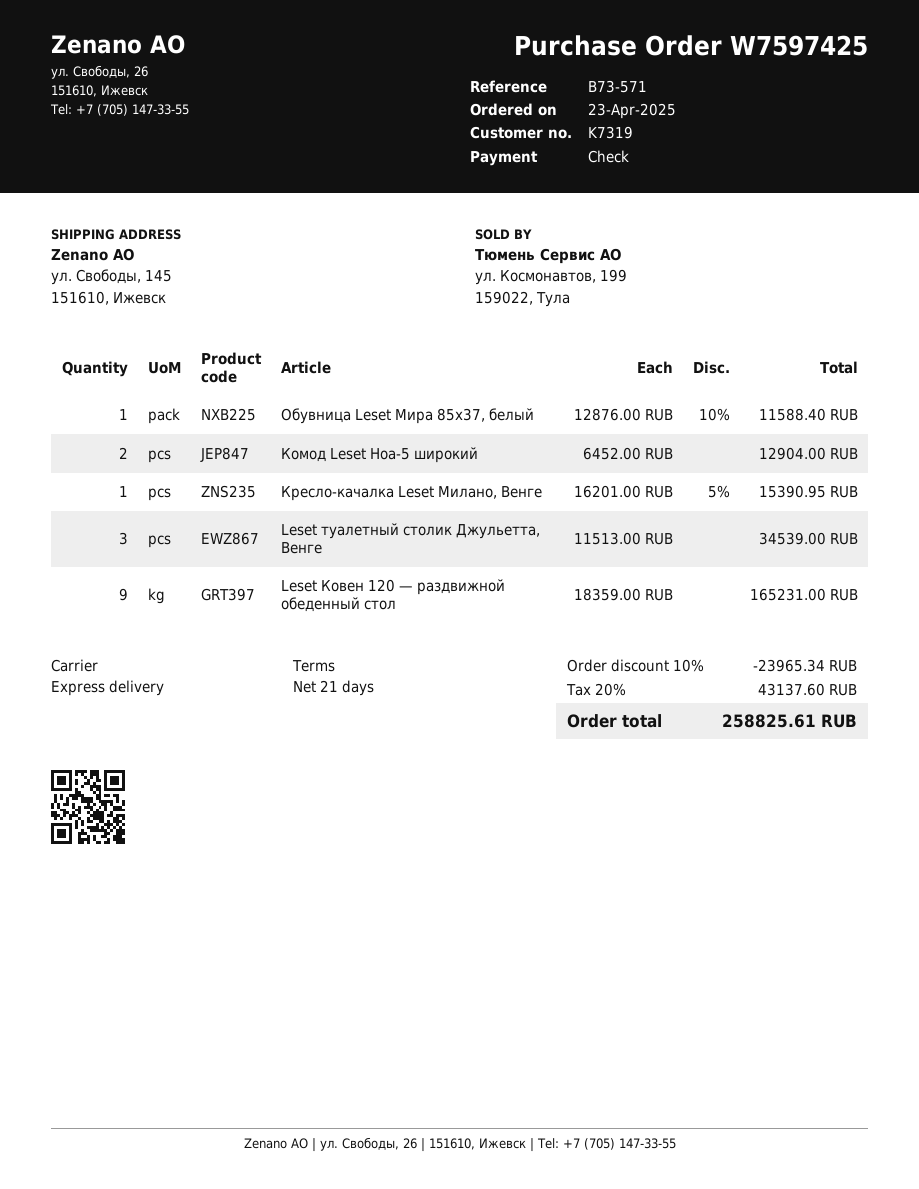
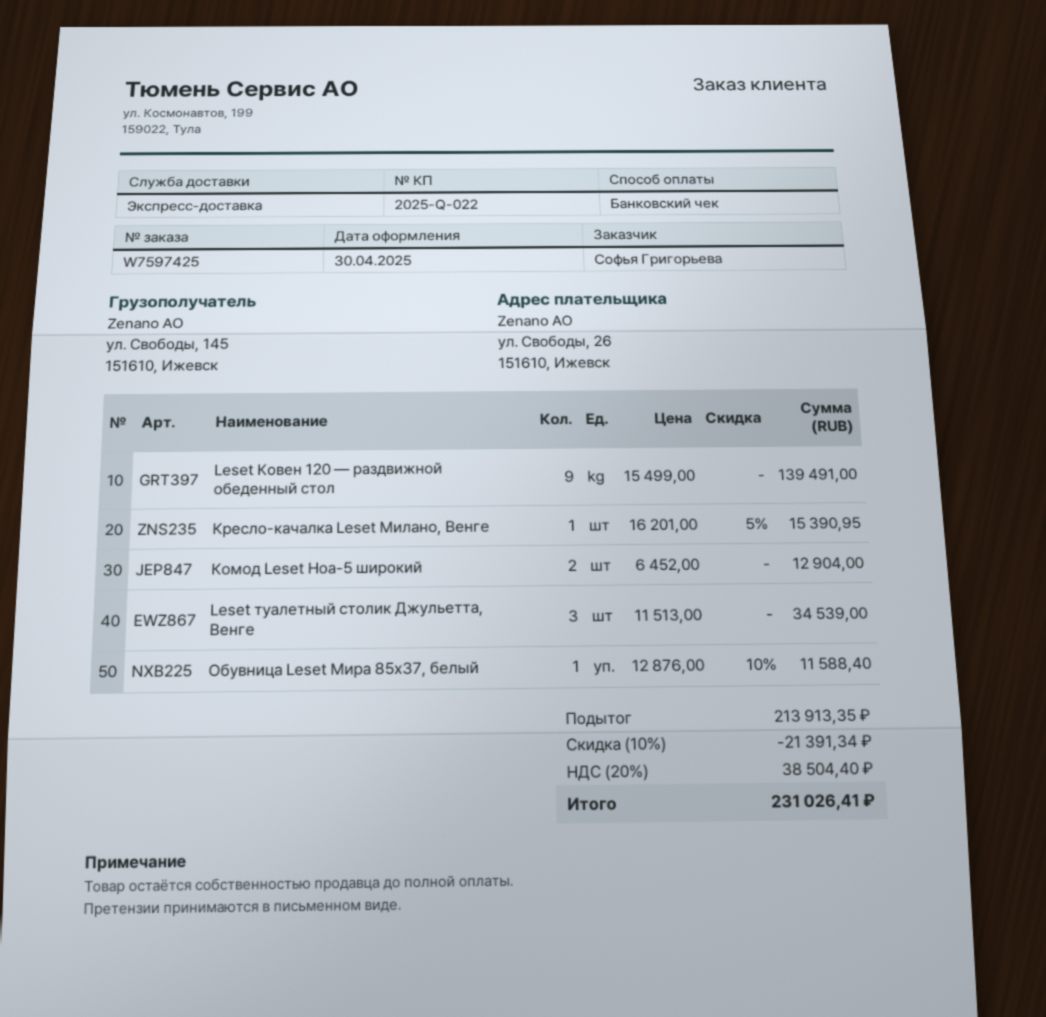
order date: 2025-04-23 -> 2025-04-30
Leset Ковен 120 — раздвижной обеденный стол: 9 x 18359.00 = 165231.00 -> 9 x 15499.00 = 139491.00
discount: 10% = 23965.34 -> 10% = 21391.34
tax: 20% = 43137.60 -> 20% = 38504.40
total: 258825.61 -> 231026.41

